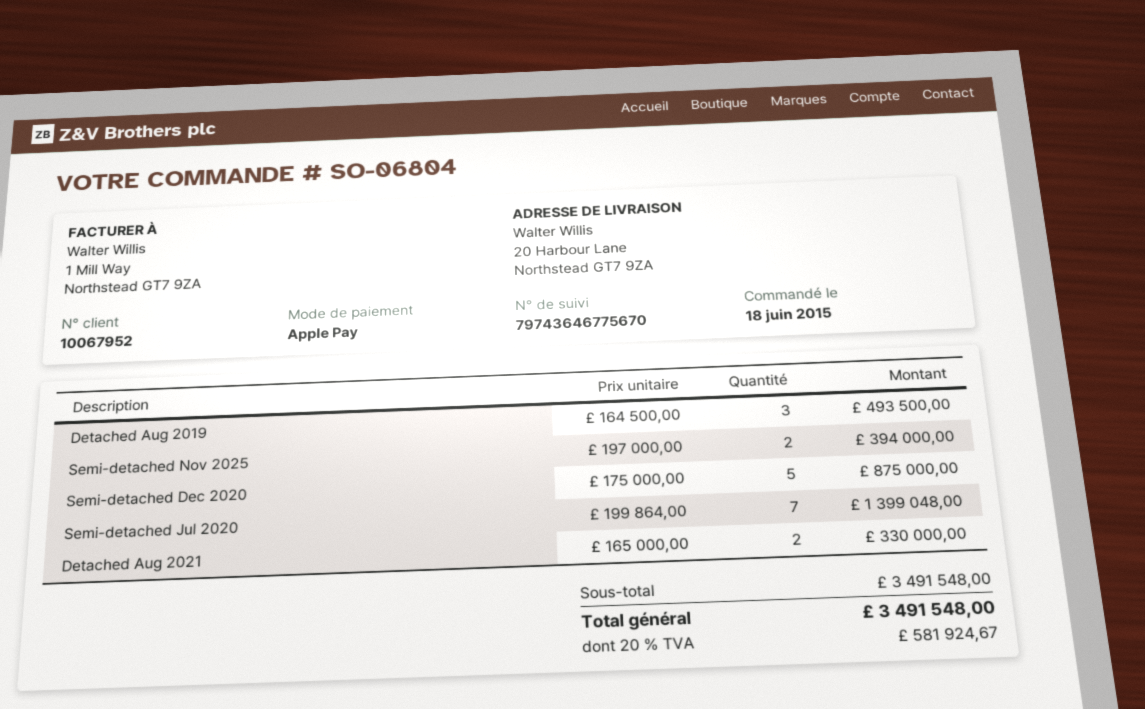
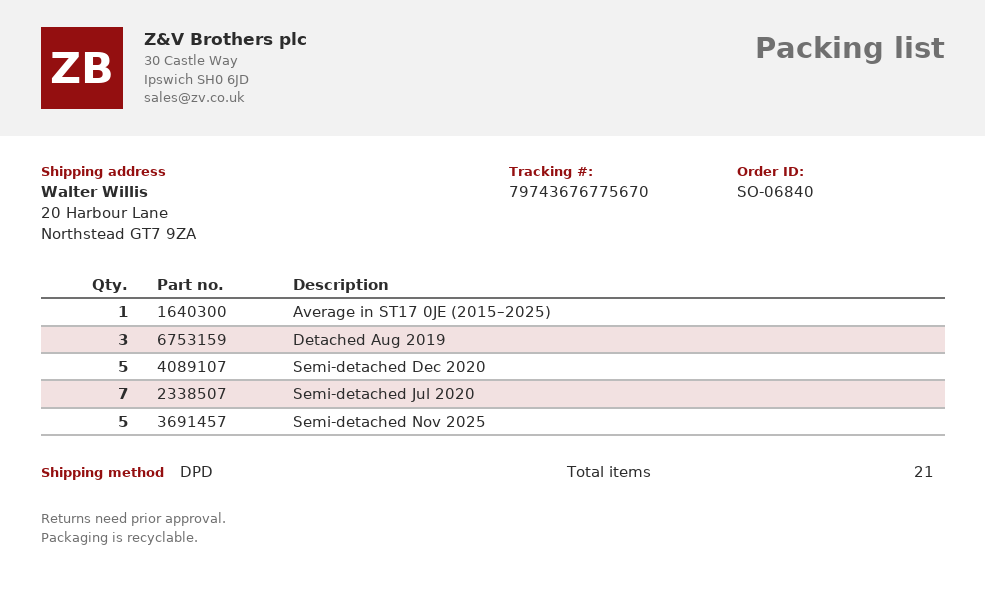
order number: SO-06804 -> SO-06840
tracking number: 79743646775670 -> 79743676775670
Semi-detached Nov 2025: 2 -> 5
Detached Aug 2021: 2 -> none
Average in ST17 0JE (2015–2025): none -> 1

